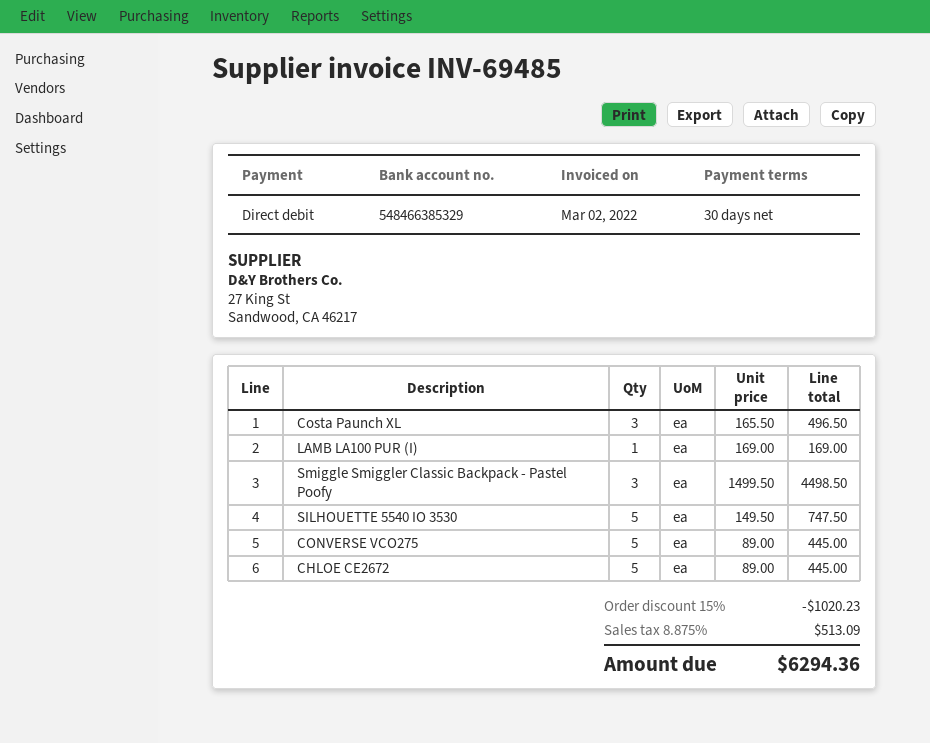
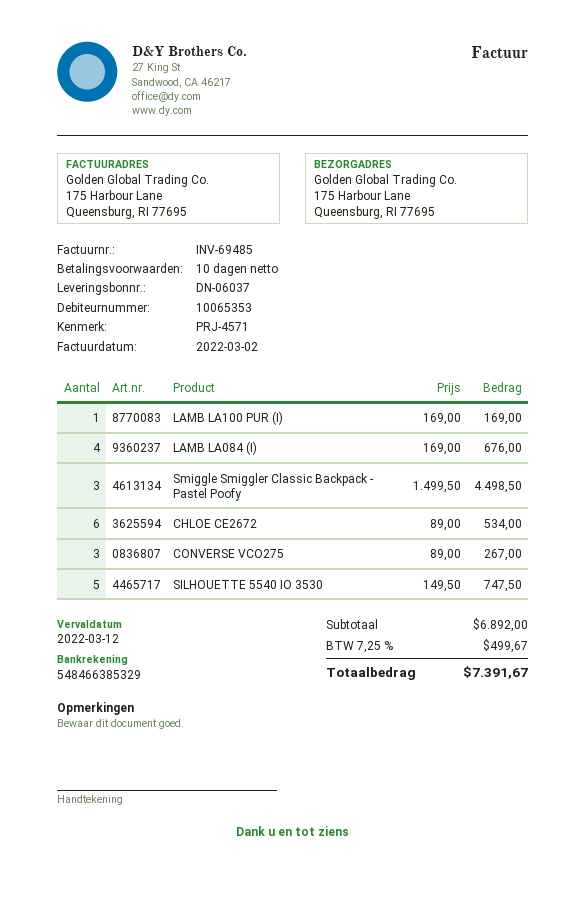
payment terms: 30 days -> 10 days
Costa Paunch XL: 3 x 165.50 = 496.50 -> none
CONVERSE VCO275: 5 x 89.00 = 445.00 -> 3 x 89.00 = 267.00
CHLOE CE2672: 5 x 89.00 = 445.00 -> 6 x 89.00 = 534.00
LAMB LA084 (I): none -> 4 x 169.00 = 676.00
discount: 15% = 1020.23 -> none
tax: 8.875% = 513.09 -> 7.25% = 499.67
total: 6294.36 -> 7391.67

